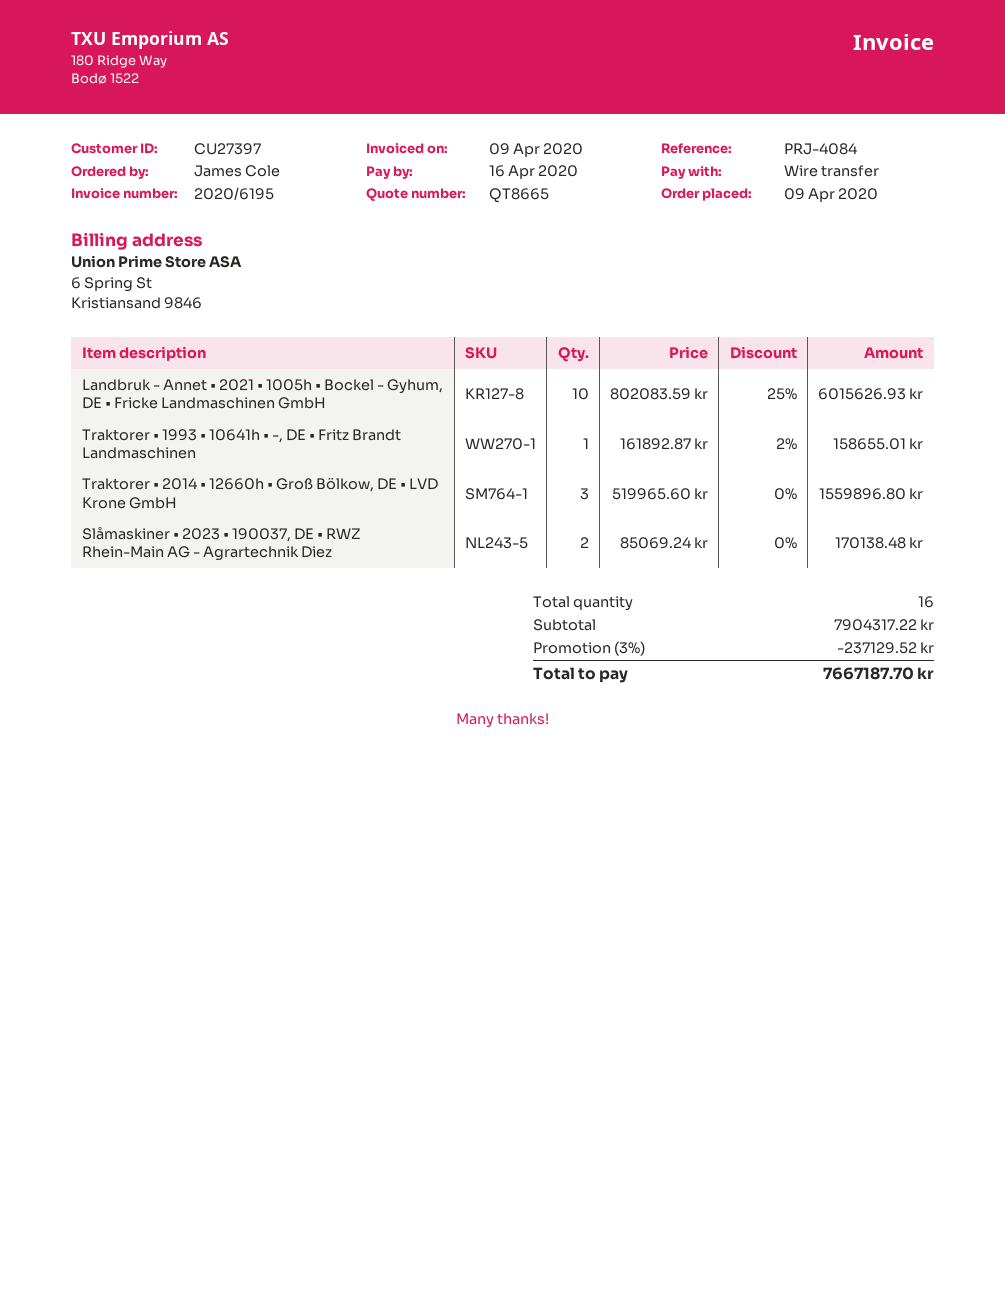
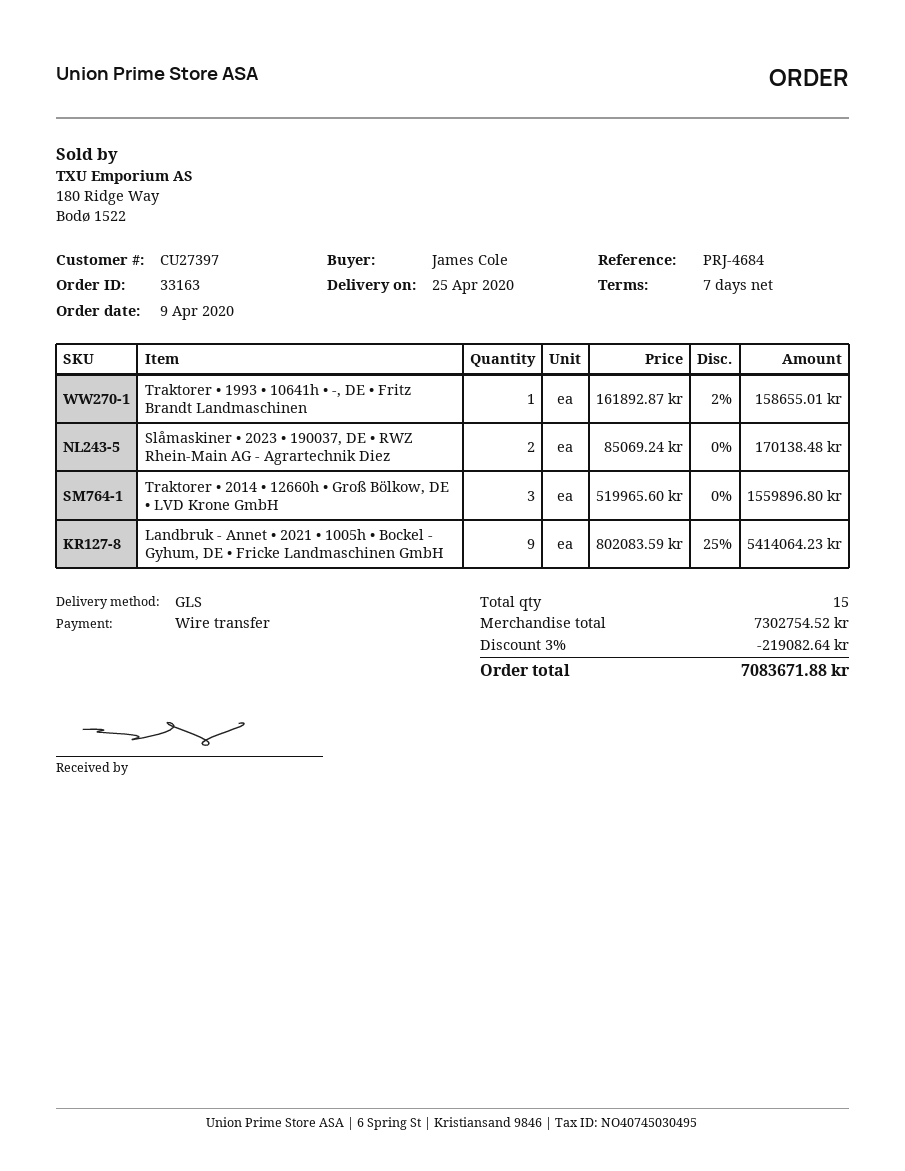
reference: PRJ-4084 -> PRJ-4684
Landbruk - Annet • 2021 • 1005h • Bockel - Gyhum, DE • Fricke Landmaschinen GmbH: 10 x 802083.59 - 25% = 6015626.93 -> 9 x 802083.59 - 25% = 5414064.23
total quantity: 16 -> 15
subtotal: 7904317.22 -> 7302754.52
discount: 3% = 237129.52 -> 3% = 219082.64
total: 7667187.70 -> 7083671.88

